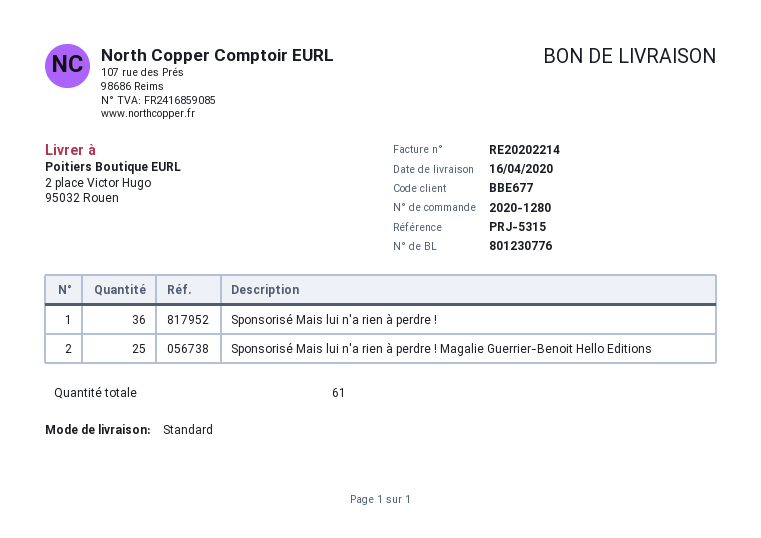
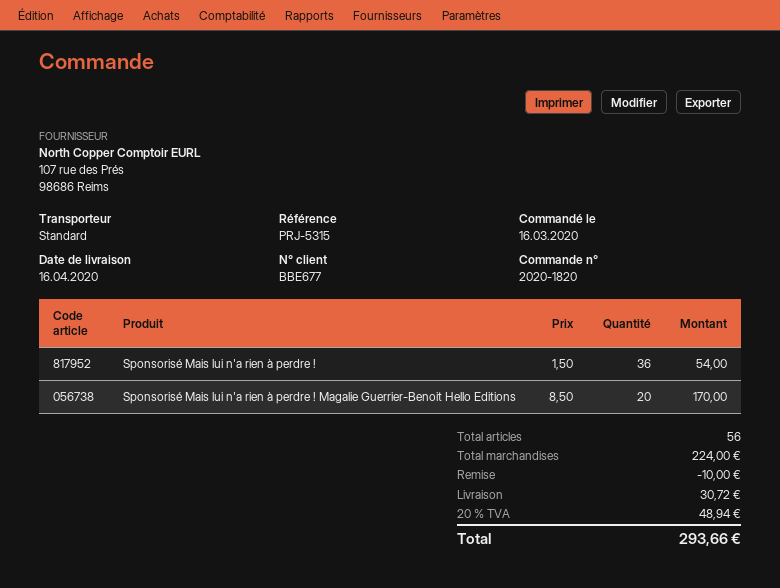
order number: 2020-1280 -> 2020-1820
Sponsorisé Mais lui n'a rien à perdre ! Magalie Guerrier-Benoit Hello Editions: 25 -> 20
total quantity: 61 -> 56

